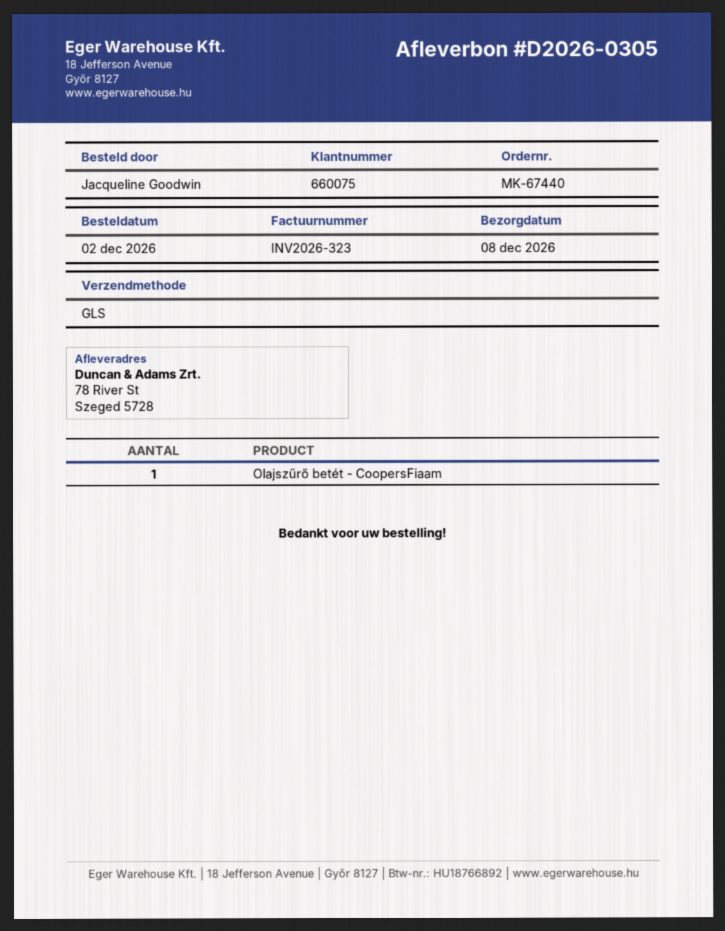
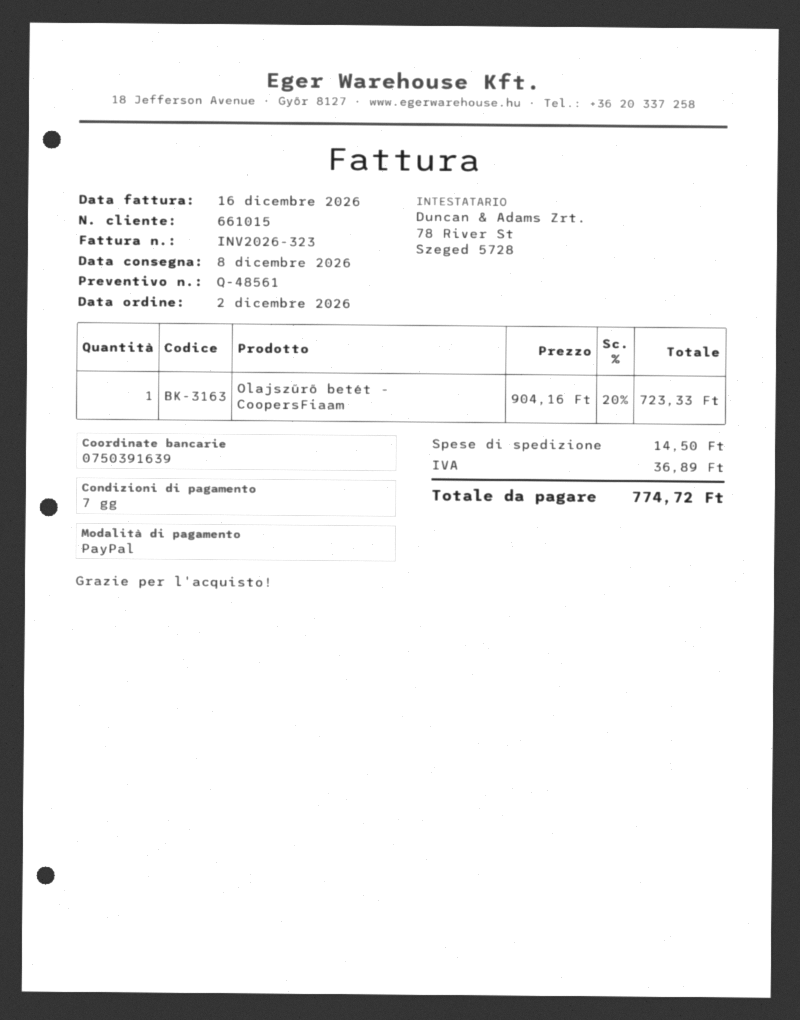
customer number: 660075 -> 661015

